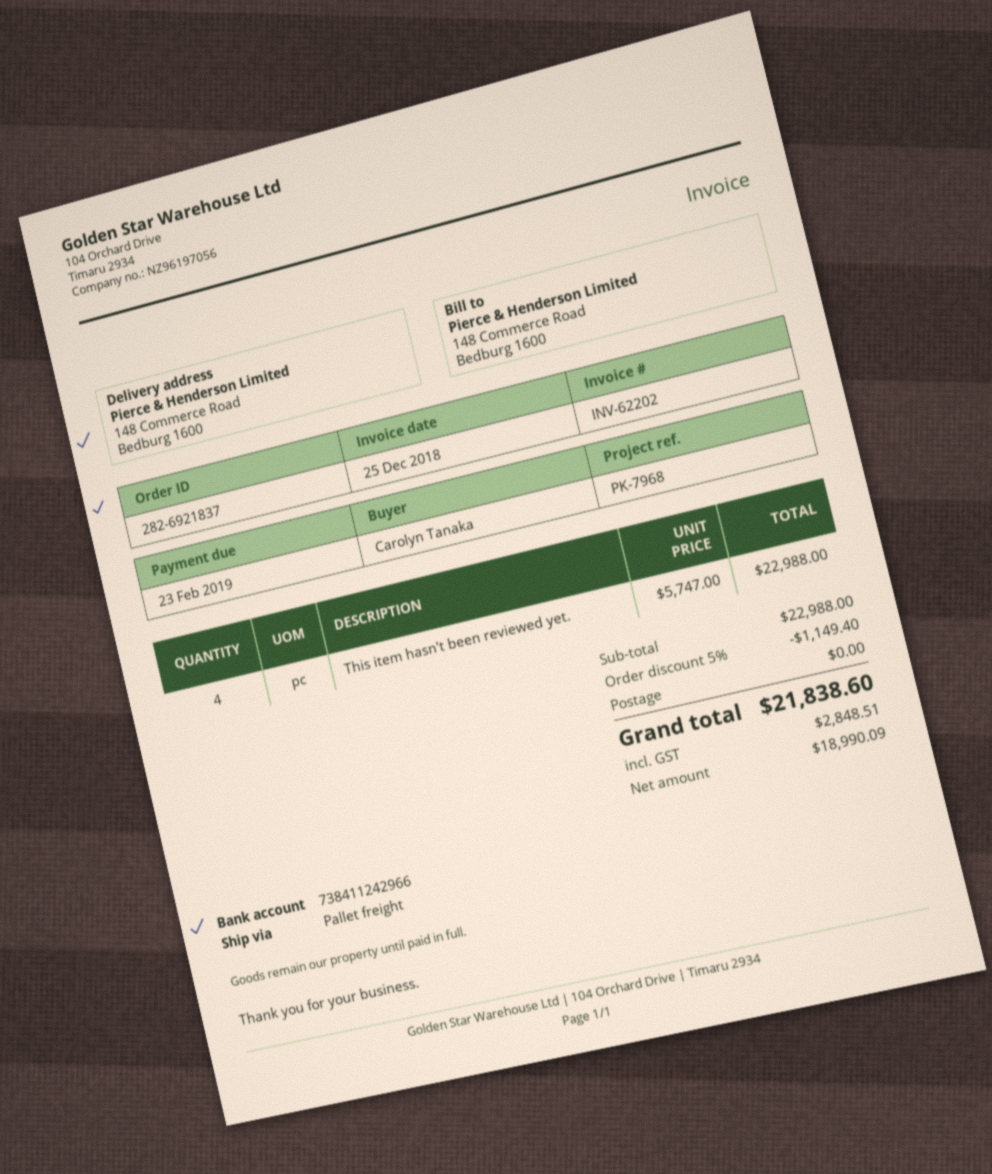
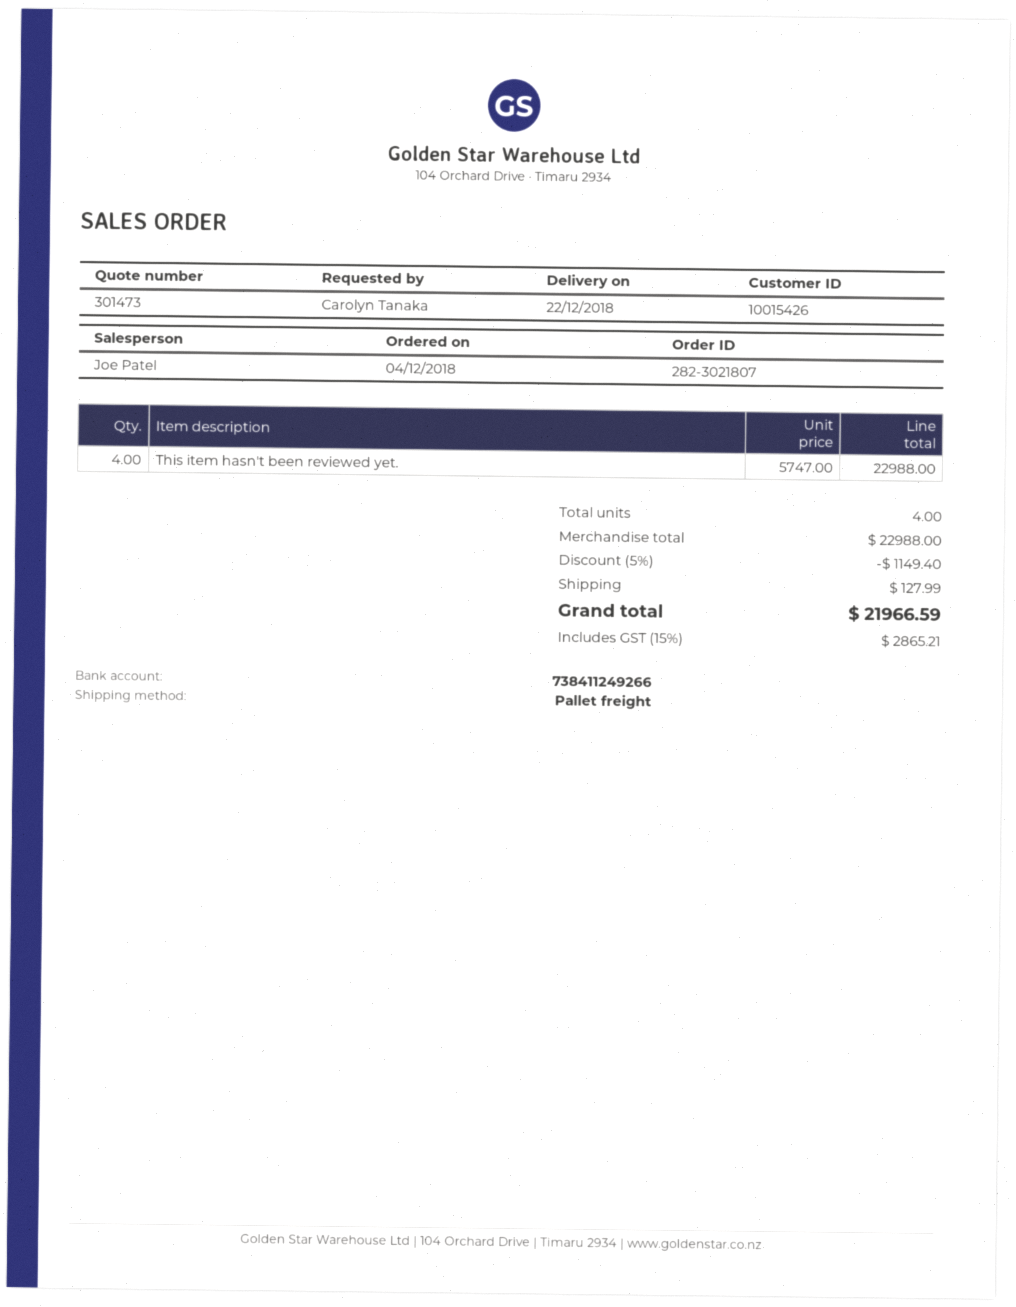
order number: 282-6921837 -> 282-3021807
bank account: 738411242966 -> 738411249266
shipping: 0.00 -> 127.99
tax: 2848.51 -> 2865.21
total: 21838.60 -> 21966.59

